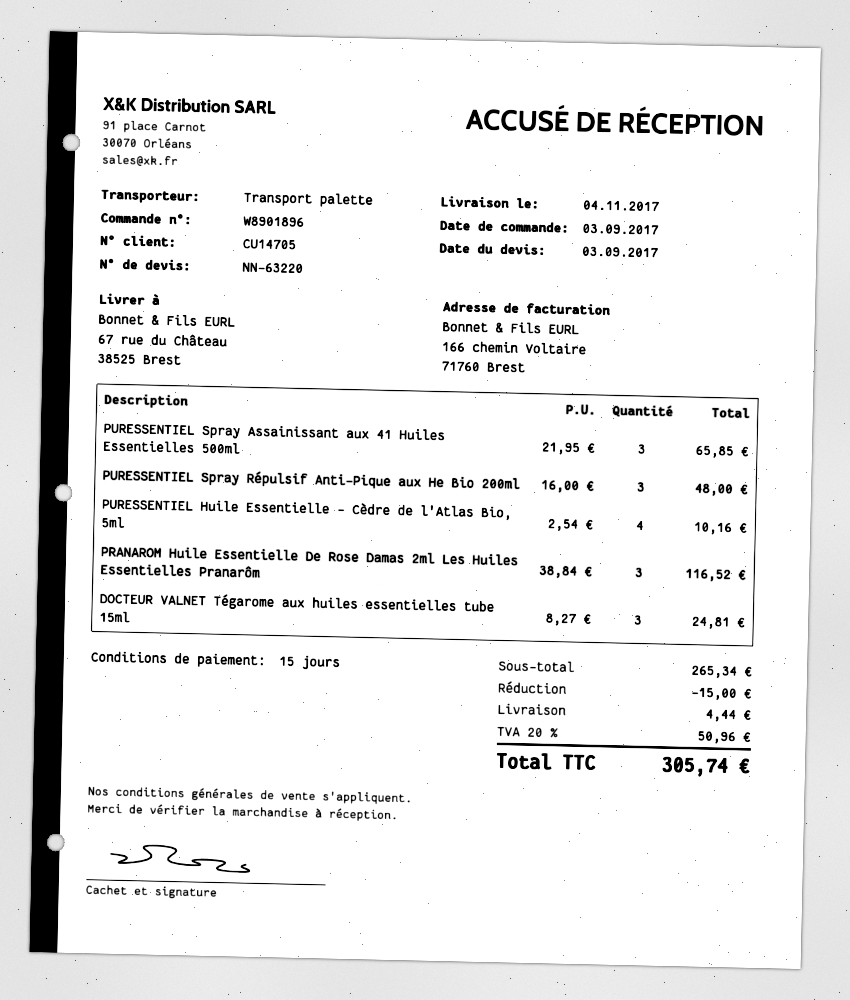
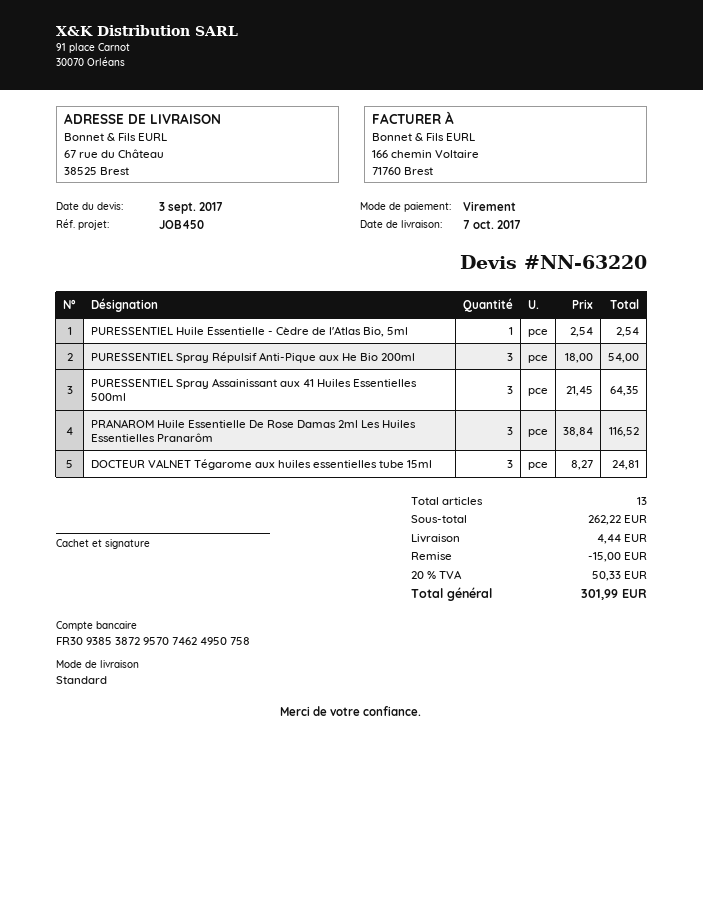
delivery date: 2017-11-04 -> 2017-10-07
shipping method: pallet freight -> standard
PURESSENTIEL Spray Assainissant aux 41 Huiles Essentielles 500ml: 3 x 21.95 = 65.85 -> 3 x 21.45 = 64.35
PURESSENTIEL Spray Répulsif Anti-Pique aux He Bio 200ml: 3 x 16.00 = 48.00 -> 3 x 18.00 = 54.00
PURESSENTIEL Huile Essentielle - Cèdre de l'Atlas Bio, 5ml: 4 x 2.54 = 10.16 -> 1 x 2.54 = 2.54
subtotal: 265.34 -> 262.22
tax: 20% = 50.96 -> 20% = 50.33
total: 305.74 -> 301.99

